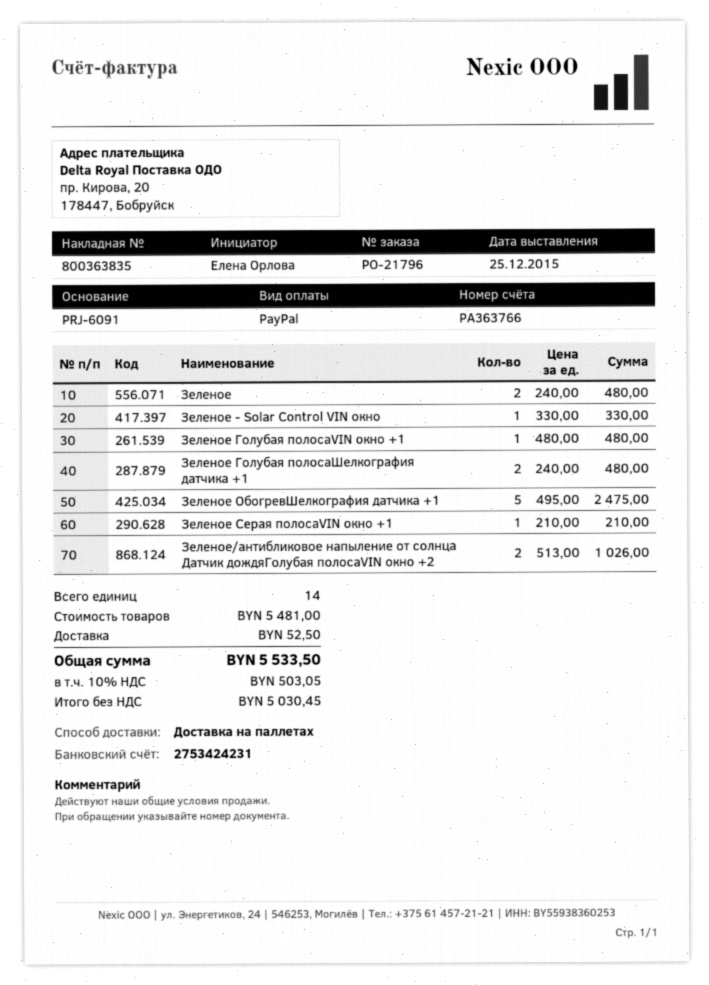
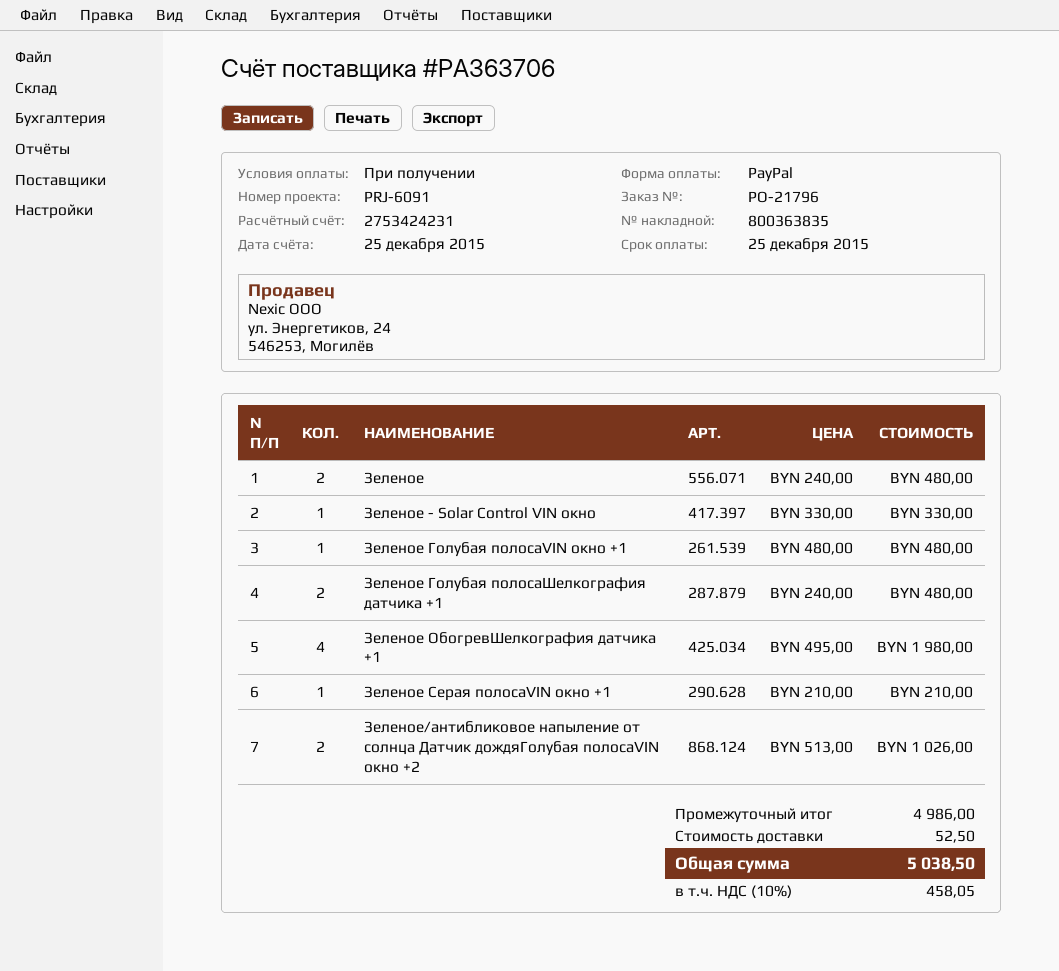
invoice number: PA363766 -> PA363706
Зеленое ОбогревШелкография датчика +1: 5 x 495.00 = 2475.00 -> 4 x 495.00 = 1980.00
subtotal: 5481.00 -> 4986.00
tax: 10% = 503.05 -> 10% = 458.05
total: 5533.50 -> 5038.50

